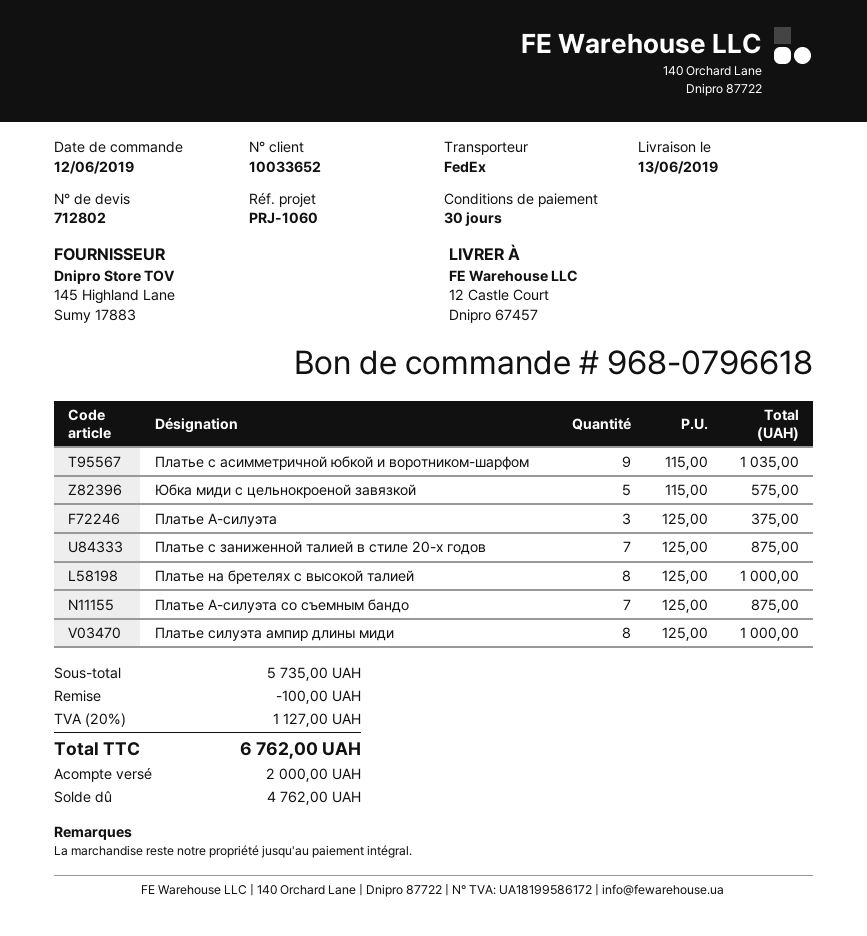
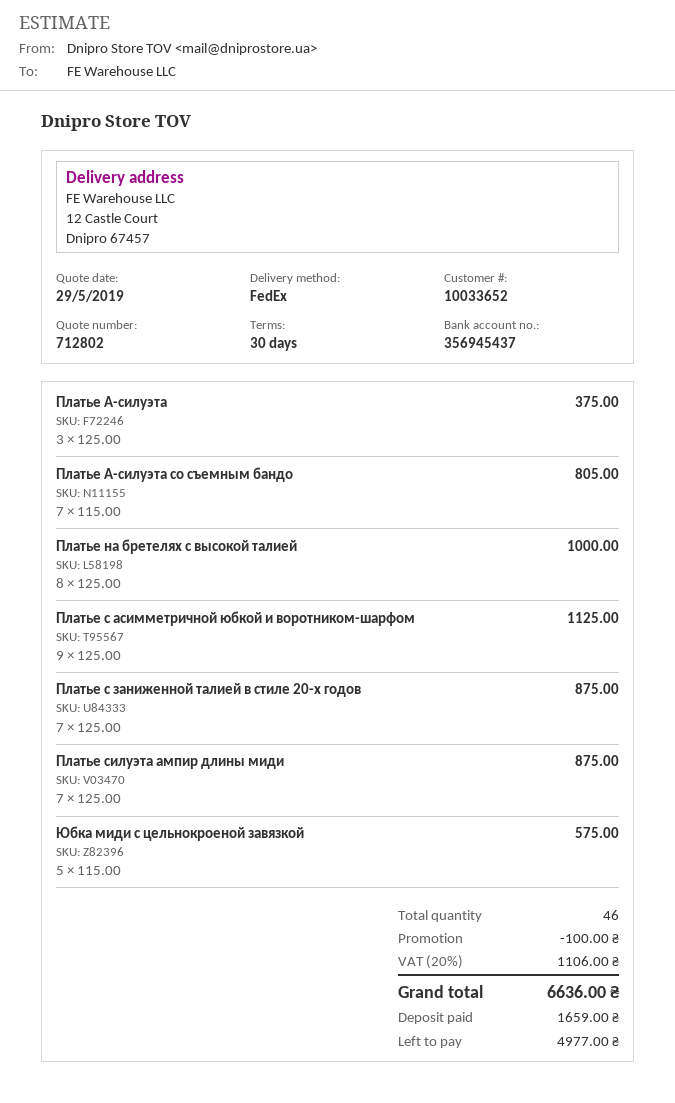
Платье с асимметричной юбкой и воротником-шарфом: 9 x 115.00 = 1035.00 -> 9 x 125.00 = 1125.00
Платье А-силуэта со съемным бандо: 7 x 125.00 = 875.00 -> 7 x 115.00 = 805.00
Платье силуэта ампир длины миди: 8 x 125.00 = 1000.00 -> 7 x 125.00 = 875.00
tax: 20% = 1127.00 -> 20% = 1106.00
total: 6762.00 -> 6636.00
deposit: 2000.00 -> 1659.00
balance: 4762.00 -> 4977.00

